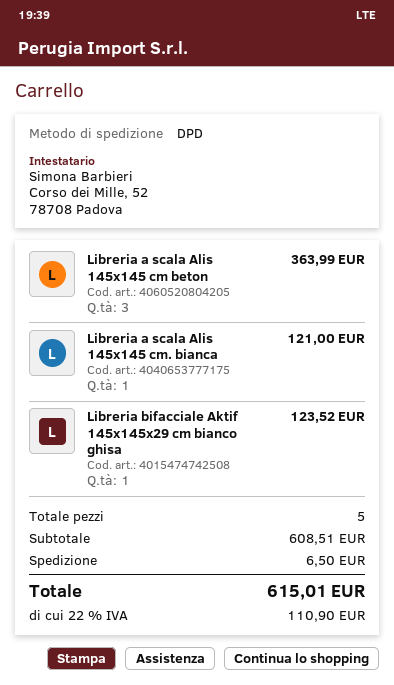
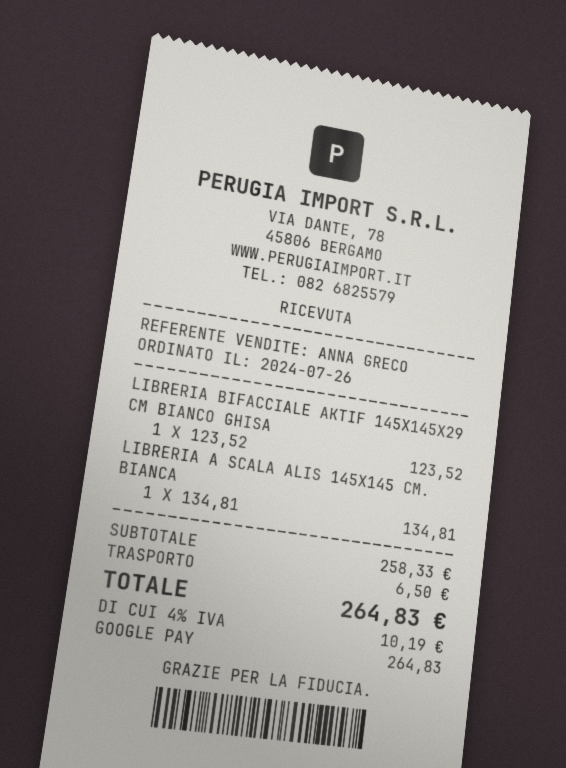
Libreria a scala Alis 145x145 cm beton: 3 for 363.99 -> none
Libreria a scala Alis 145x145 cm. bianca: 1 for 121.00 -> 1 for 134.81
subtotal: 608.51 -> 258.33
tax: 22% = 110.90 -> 4% = 10.19
total: 615.01 -> 264.83

